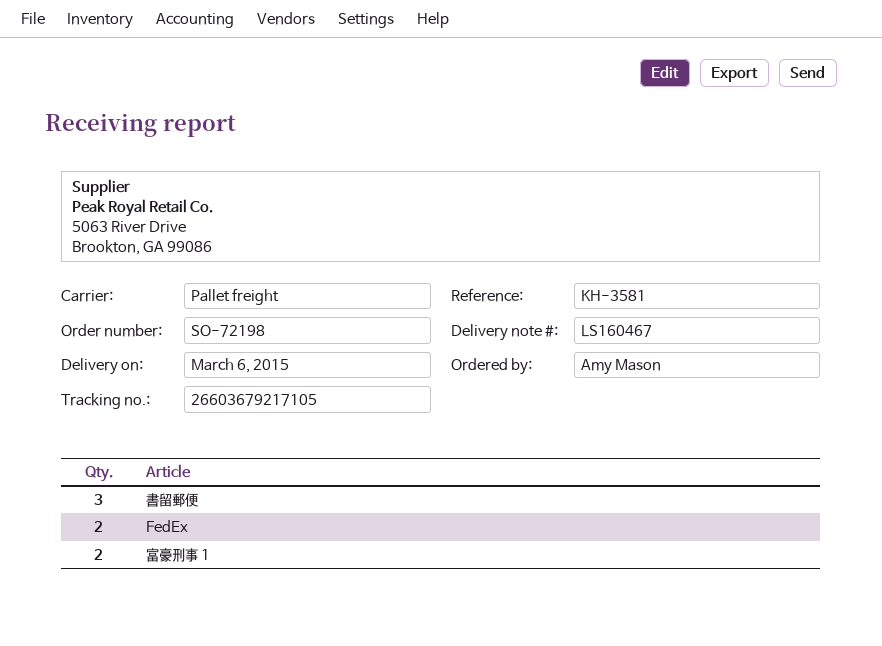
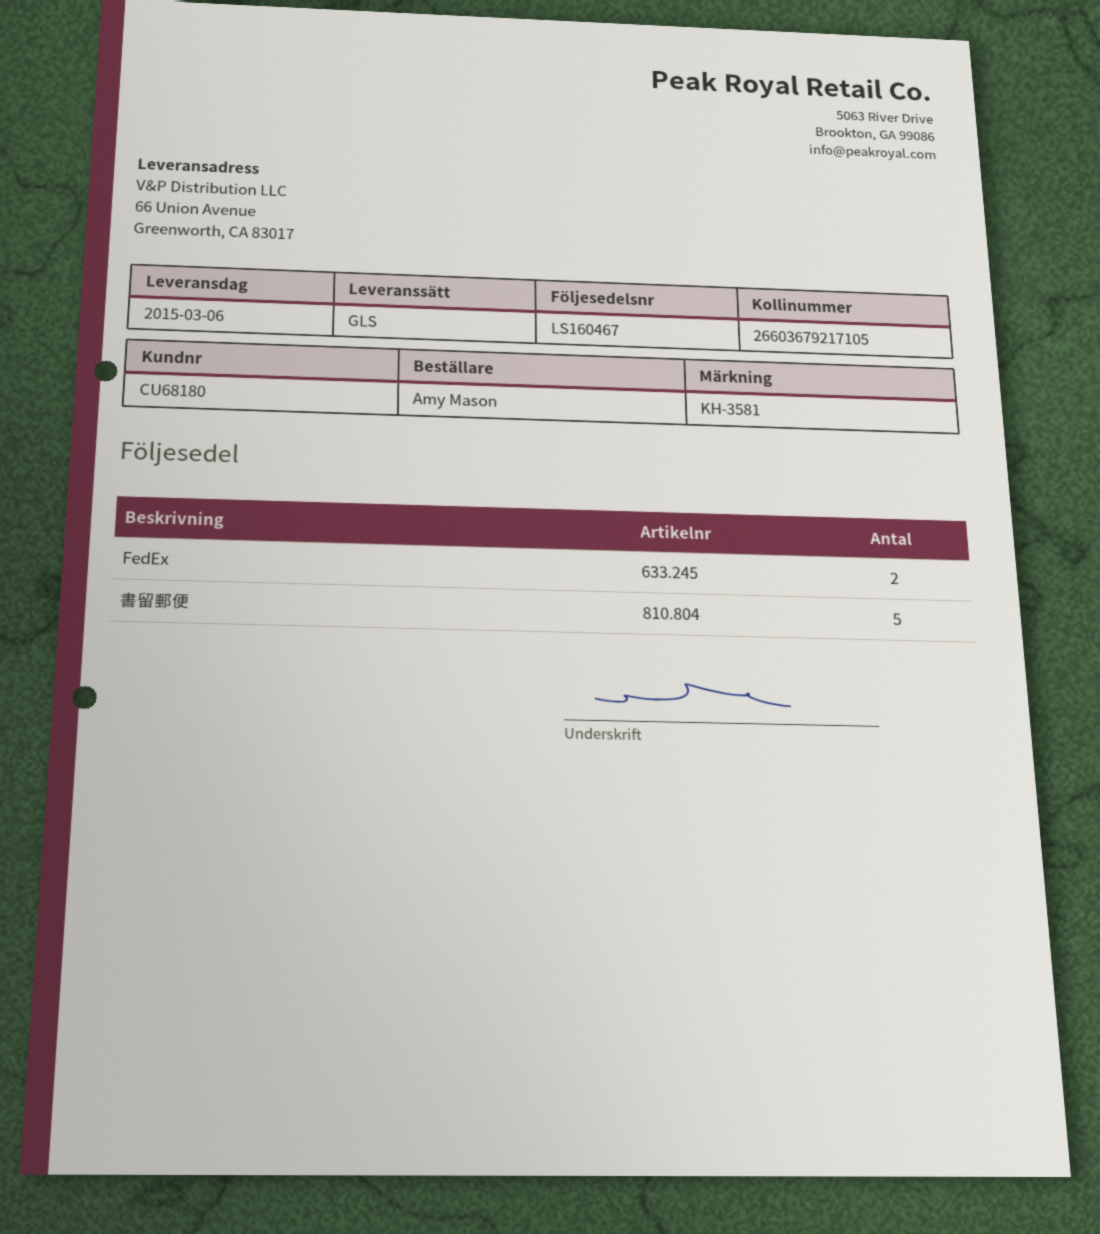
shipping method: pallet freight -> GLS
書留郵便: 3 -> 5
富豪刑事 1: 2 -> none

